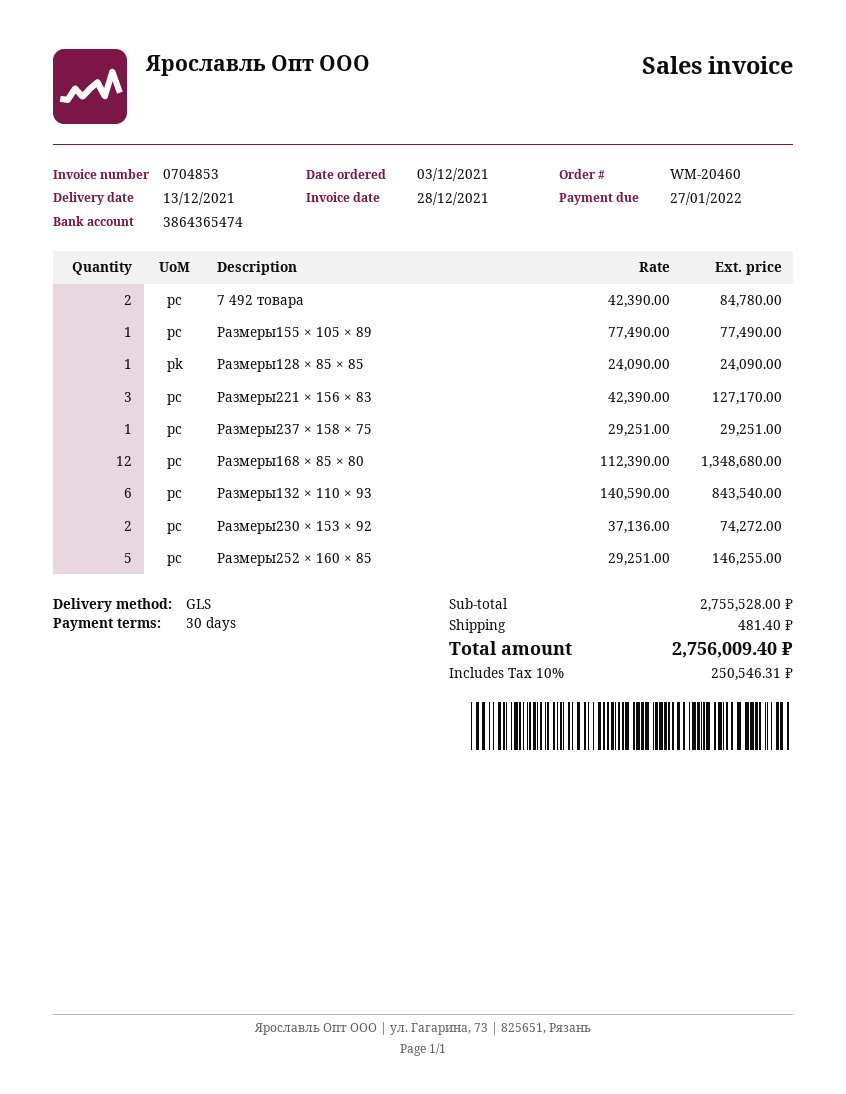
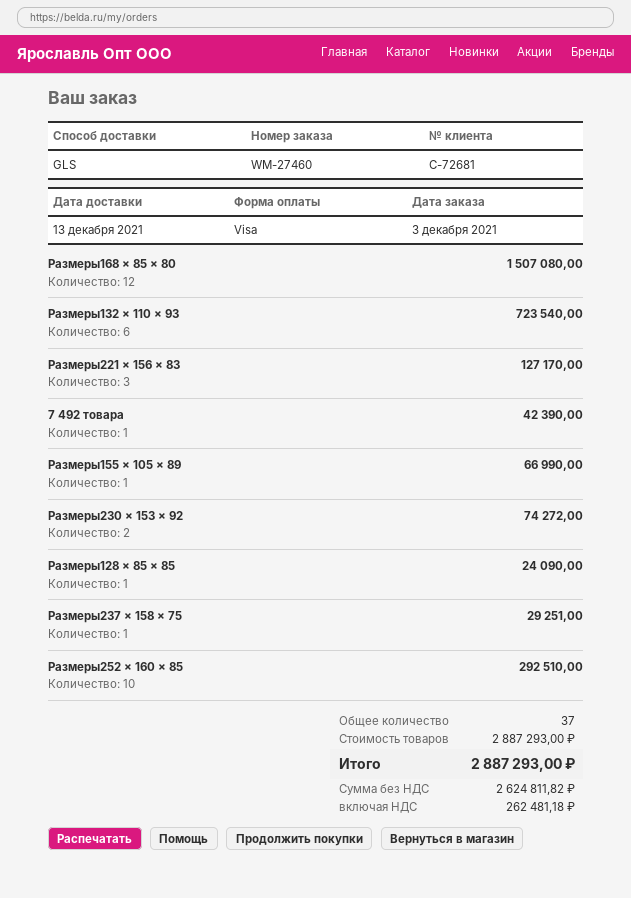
order number: WM-20460 -> WM-27460
7 492 товара: 2 for 84780.00 -> 1 for 42390.00
Размеры155 × 105 × 89: 1 for 77490.00 -> 1 for 66990.00
Размеры168 × 85 × 80: 12 for 1348680.00 -> 12 for 1507080.00
Размеры132 × 110 × 93: 6 for 843540.00 -> 6 for 723540.00
Размеры252 × 160 × 85: 5 for 146255.00 -> 10 for 292510.00
subtotal: 2755528.00 -> 2887293.00
shipping: 481.40 -> none
tax: 250546.31 -> 262481.18
total: 2756009.40 -> 2887293.00

